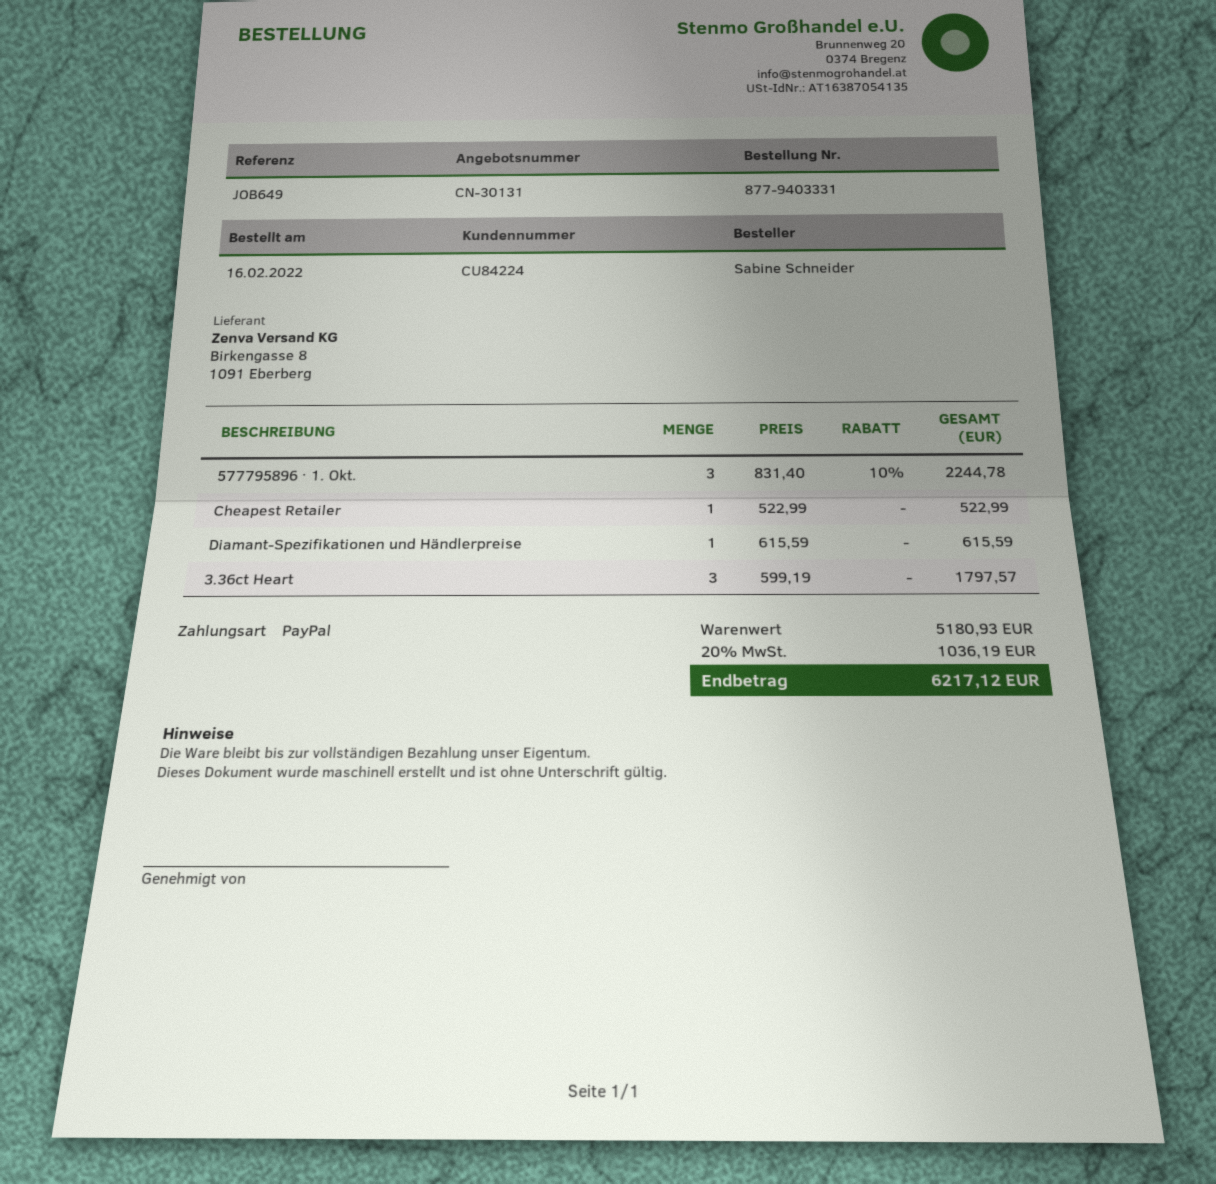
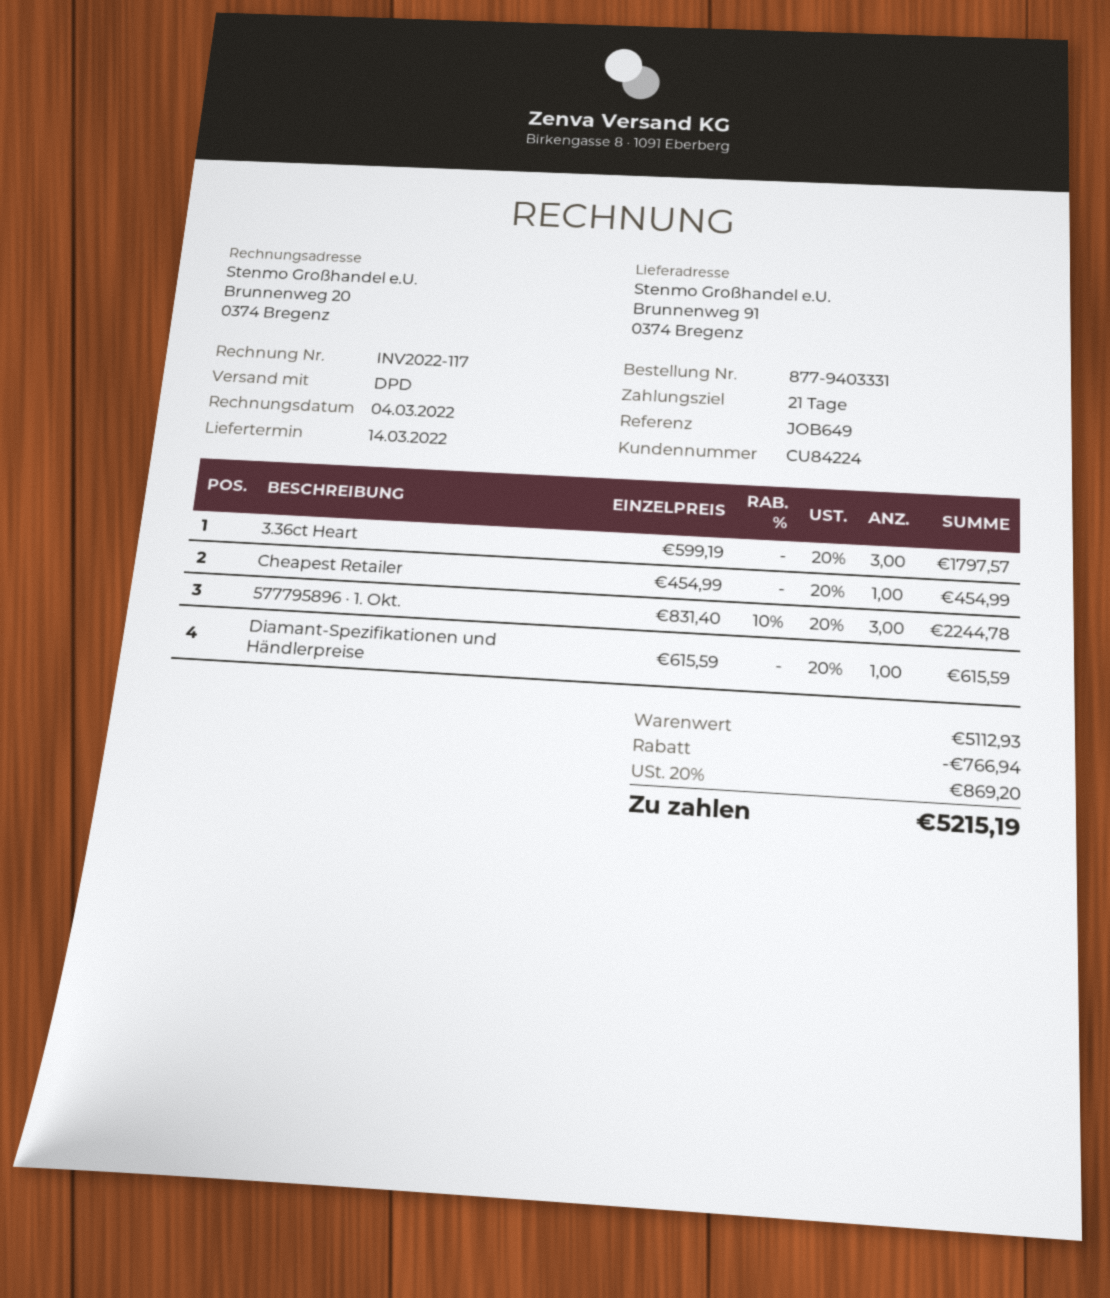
Cheapest Retailer: 1 x 522.99 = 522.99 -> 1 x 454.99 = 454.99
subtotal: 5180.93 -> 5112.93
discount: none -> 766.94
tax: 20% = 1036.19 -> 20% = 869.20
total: 6217.12 -> 5215.19

